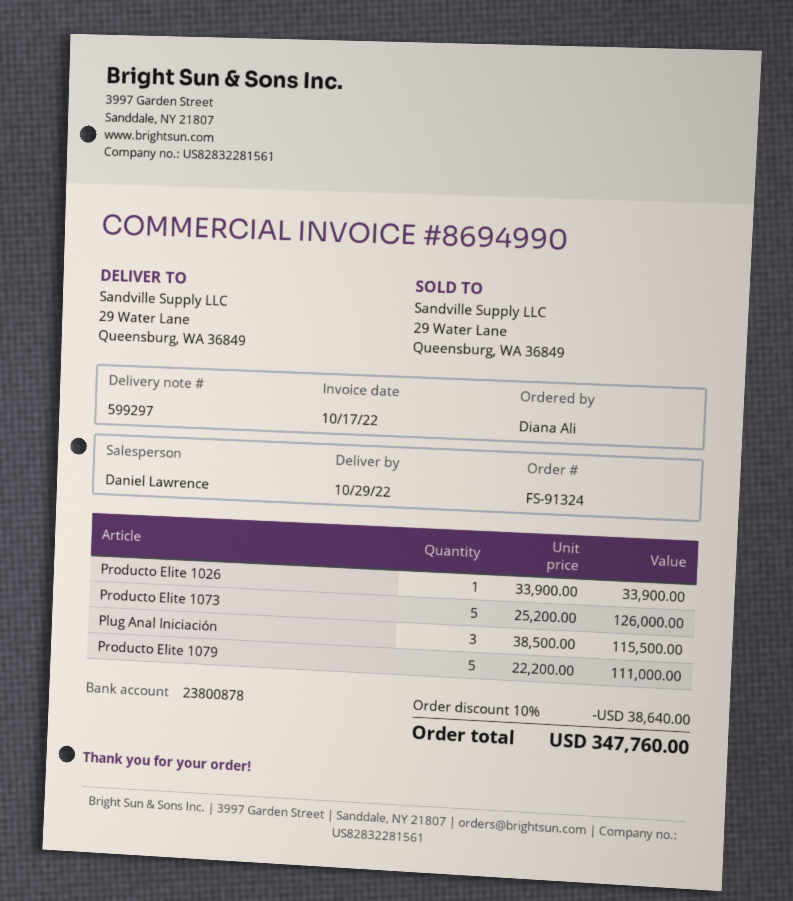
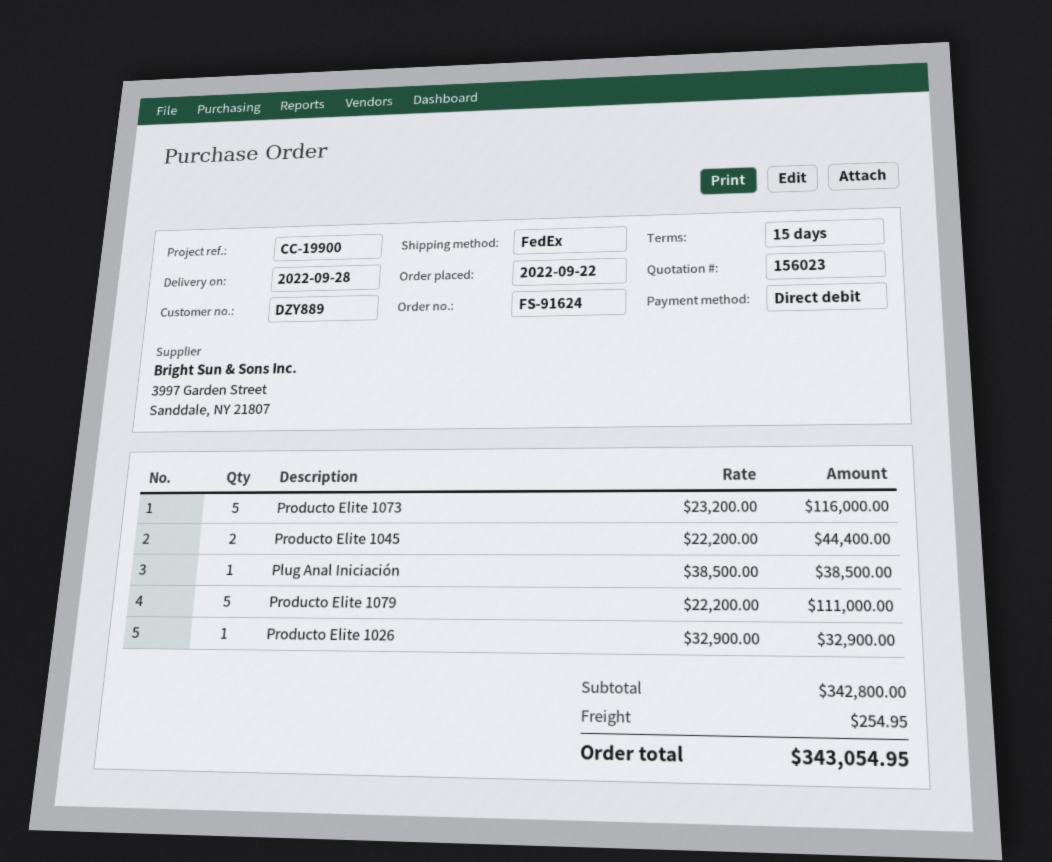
order number: FS-91324 -> FS-91624
delivery date: 2022-10-29 -> 2022-09-28
Producto Elite 1026: 1 x 33900.00 = 33900.00 -> 1 x 32900.00 = 32900.00
Producto Elite 1073: 5 x 25200.00 = 126000.00 -> 5 x 23200.00 = 116000.00
Plug Anal Iniciación: 3 x 38500.00 = 115500.00 -> 1 x 38500.00 = 38500.00
Producto Elite 1045: none -> 2 x 22200.00 = 44400.00
discount: 10% = 38640.00 -> none
shipping: none -> 254.95
total: 347760.00 -> 343054.95

